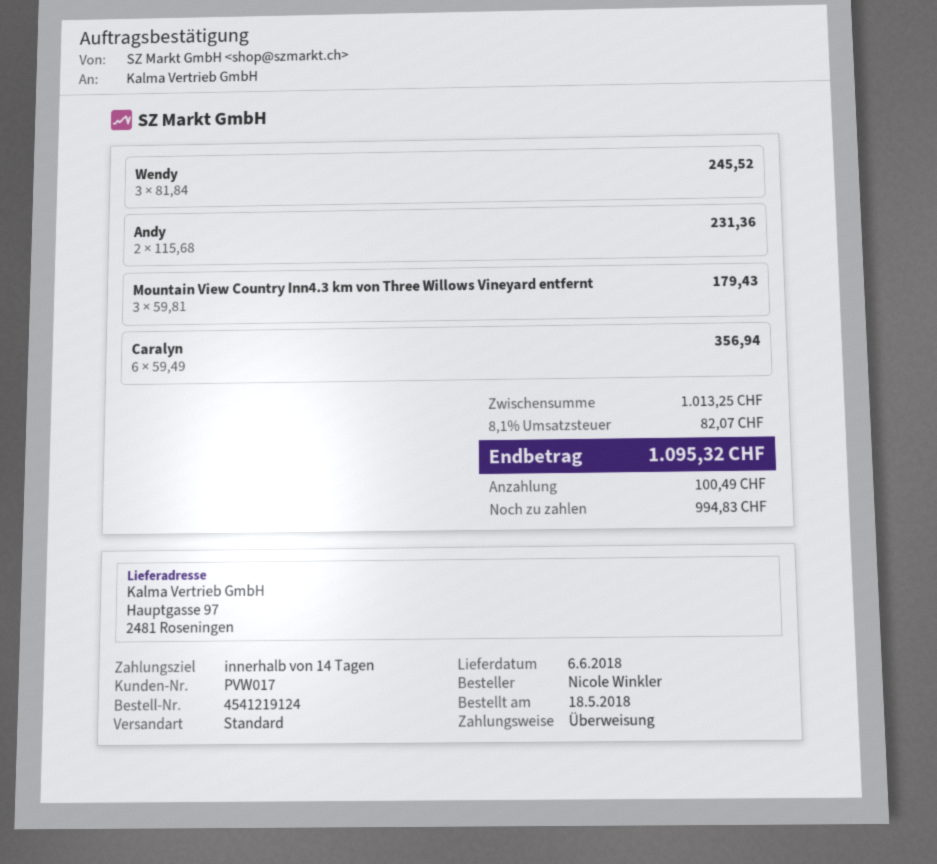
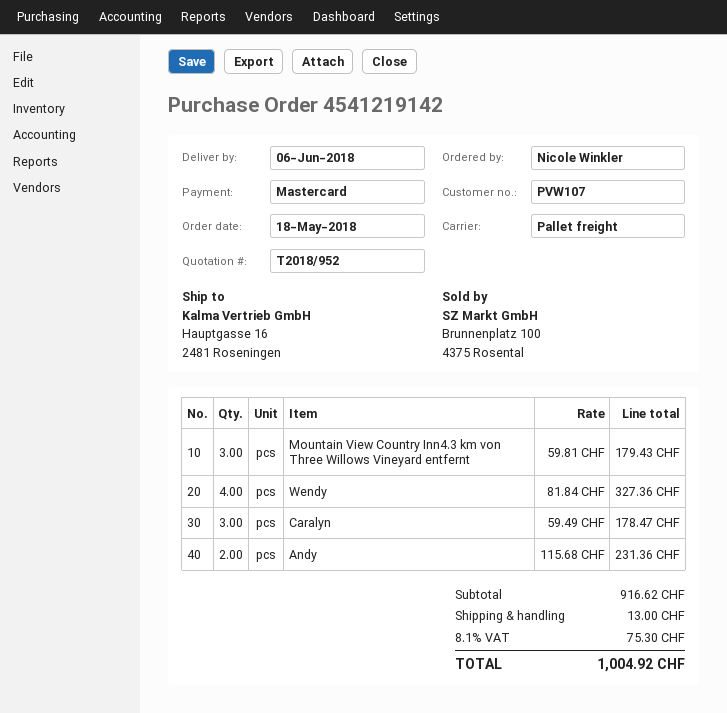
order number: 4541219124 -> 4541219142
customer number: PVW017 -> PVW107
payment method: bank transfer -> Mastercard
shipping method: standard -> pallet freight
ship to: Hauptgasse 97, 2481 Roseningen -> Hauptgasse 16, 2481 Roseningen
Wendy: 3 x 81.84 = 245.52 -> 4 x 81.84 = 327.36
Caralyn: 6 x 59.49 = 356.94 -> 3 x 59.49 = 178.47
subtotal: 1013.25 -> 916.62
shipping: none -> 13.00
tax: 8.1% = 82.07 -> 8.1% = 75.30
total: 1095.32 -> 1004.92

